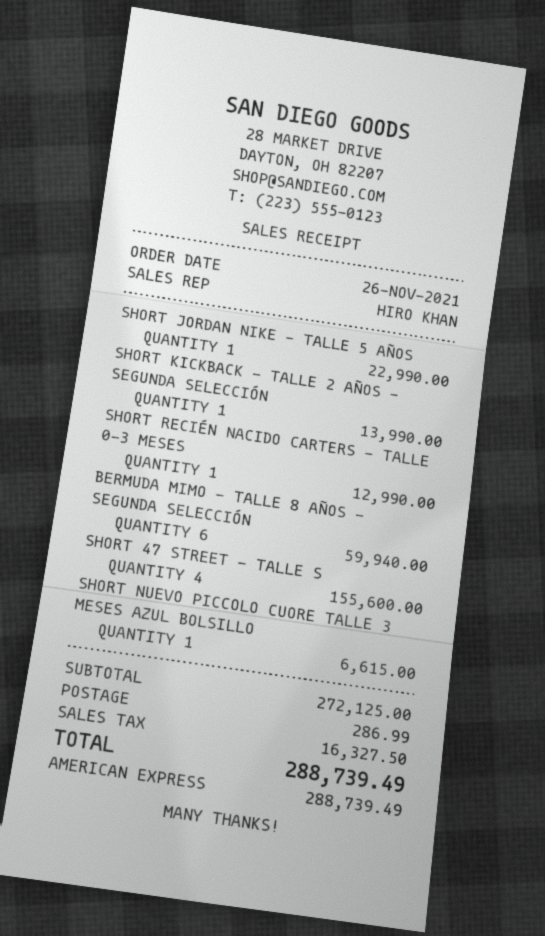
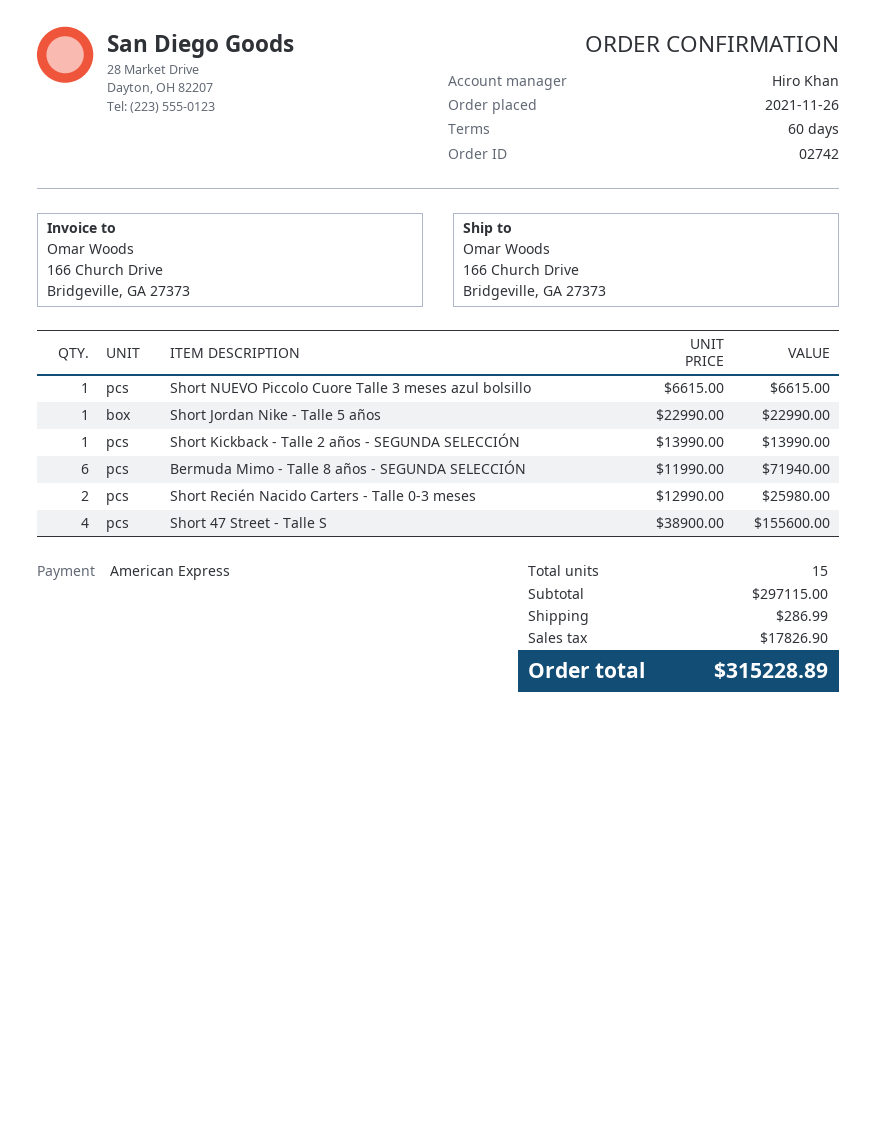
SHORT RECIÉN NACIDO CARTERS - TALLE 0-3 MESES: 1 for 12990.00 -> 2 for 25980.00
BERMUDA MIMO - TALLE 8 AÑOS - SEGUNDA SELECCIÓN: 6 for 59940.00 -> 6 for 71940.00
subtotal: 272125.00 -> 297115.00
tax: 16327.50 -> 17826.90
total: 288739.49 -> 315228.89

